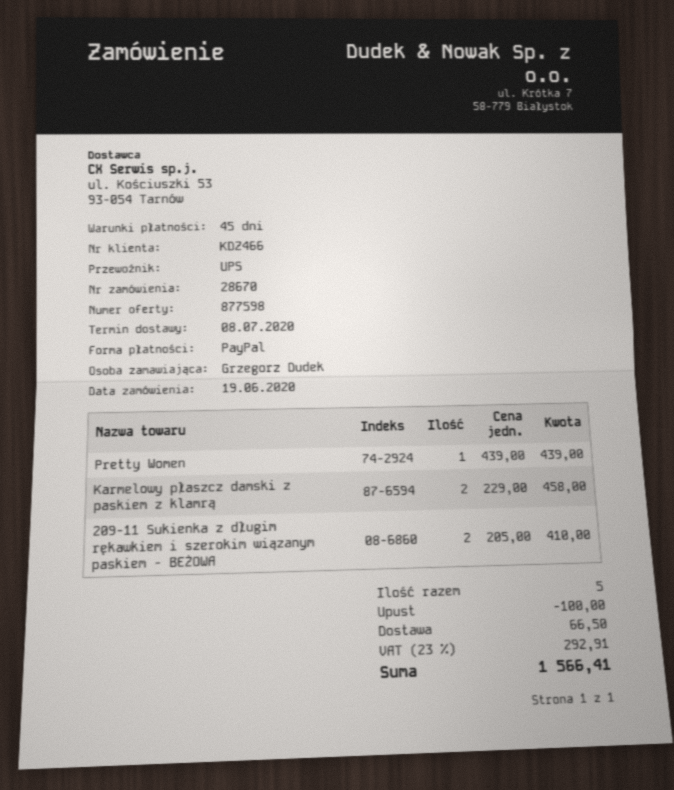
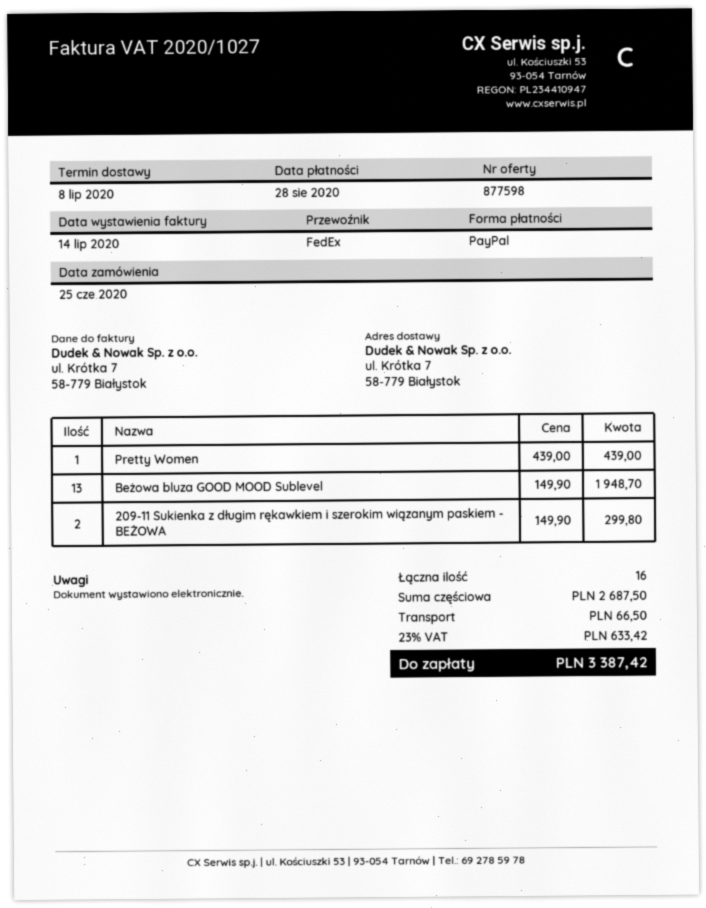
order date: 2020-06-19 -> 2020-06-25
shipping method: UPS -> FedEx
Karmelowy płaszcz damski z paskiem z klamrą: 2 x 229.00 = 458.00 -> none
209-11 Sukienka z długim rękawkiem i szerokim wiązanym paskiem - BEŻOWA: 2 x 205.00 = 410.00 -> 2 x 149.90 = 299.80
Beżowa bluza GOOD MOOD Sublevel: none -> 13 x 149.90 = 1948.70
total quantity: 5 -> 16
discount: 100.00 -> none
tax: 23% = 292.91 -> 23% = 633.42
total: 1566.41 -> 3387.42

